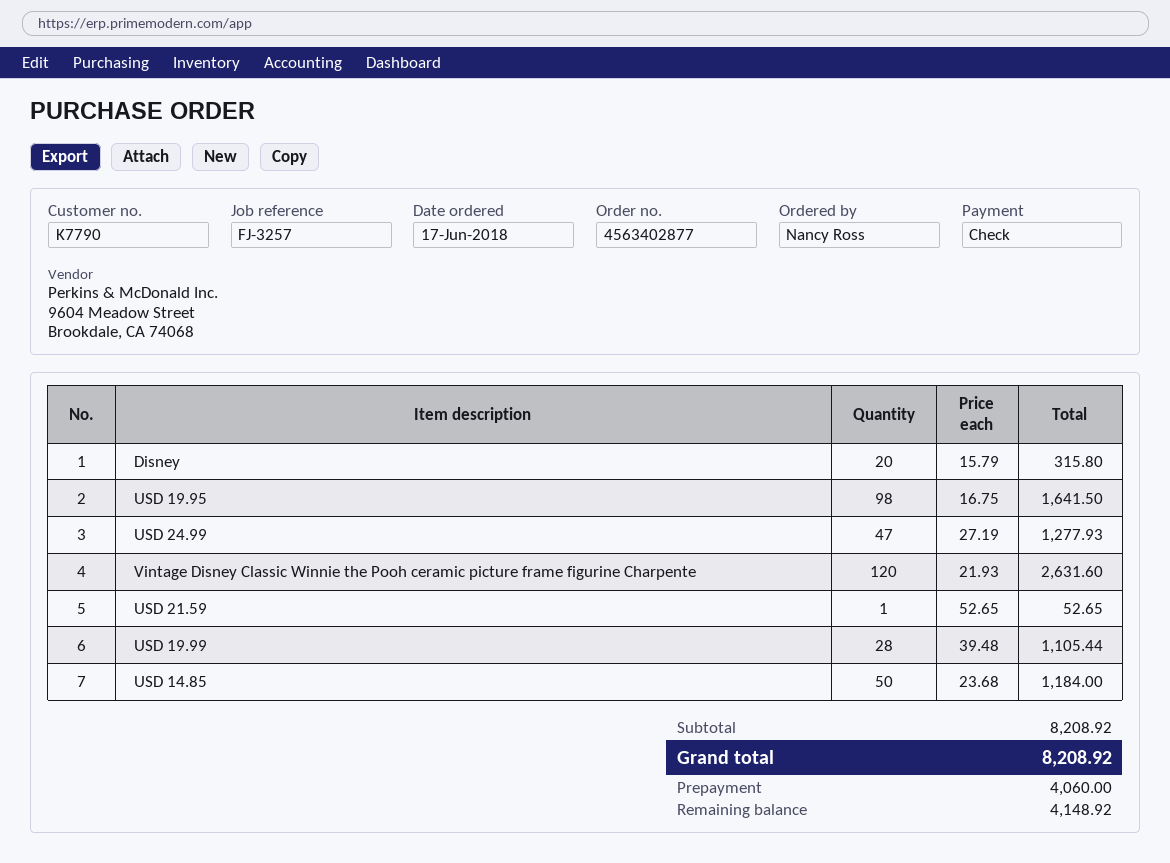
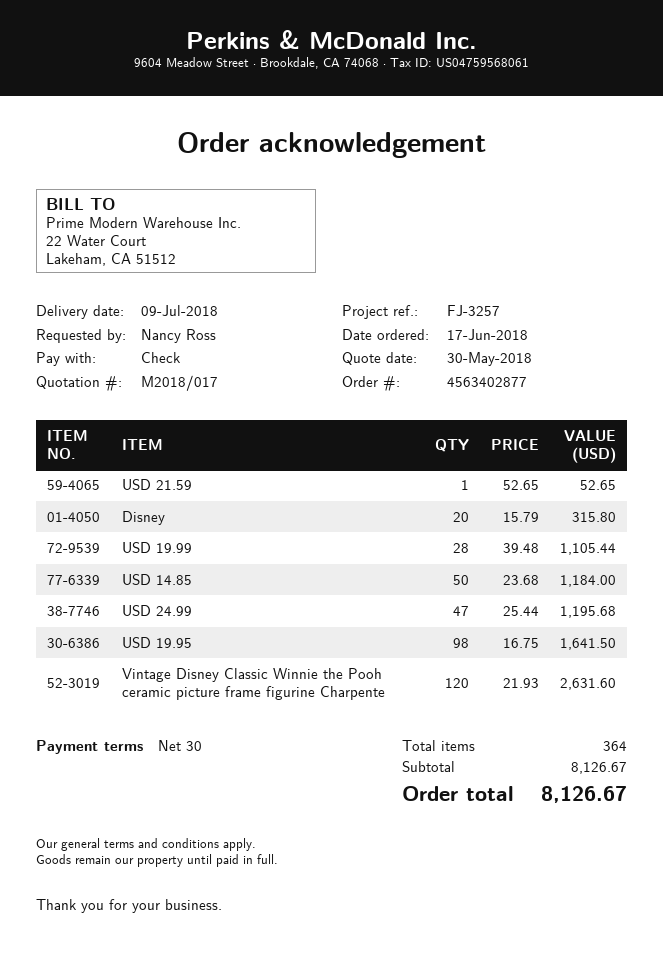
USD 24.99: 47 x 27.19 = 1277.93 -> 47 x 25.44 = 1195.68
subtotal: 8208.92 -> 8126.67
total: 8208.92 -> 8126.67

